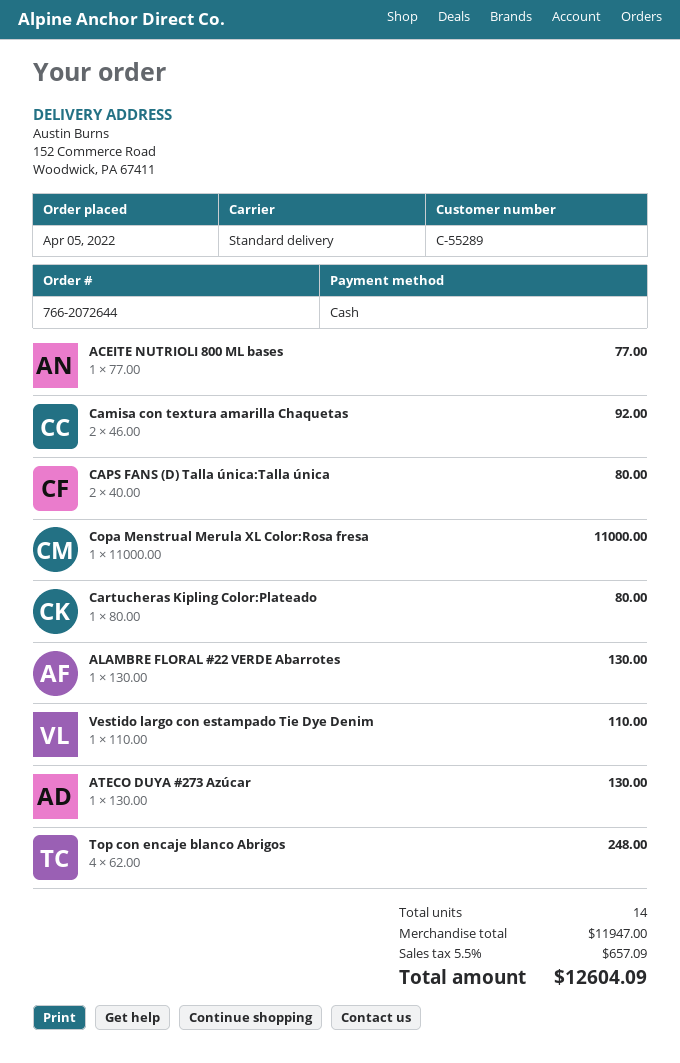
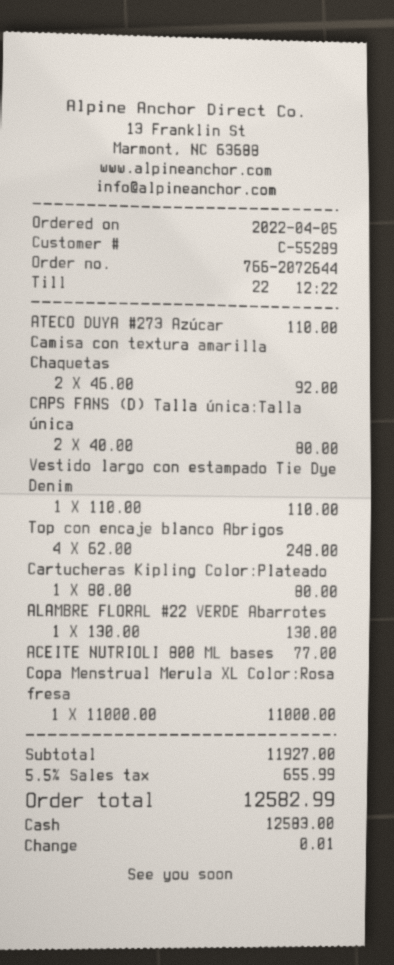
ATECO DUYA #273 Azúcar: 1 x 130.00 = 130.00 -> 1 x 110.00 = 110.00
subtotal: 11947.00 -> 11927.00
tax: 5.5% = 657.09 -> 5.5% = 655.99
total: 12604.09 -> 12582.99

